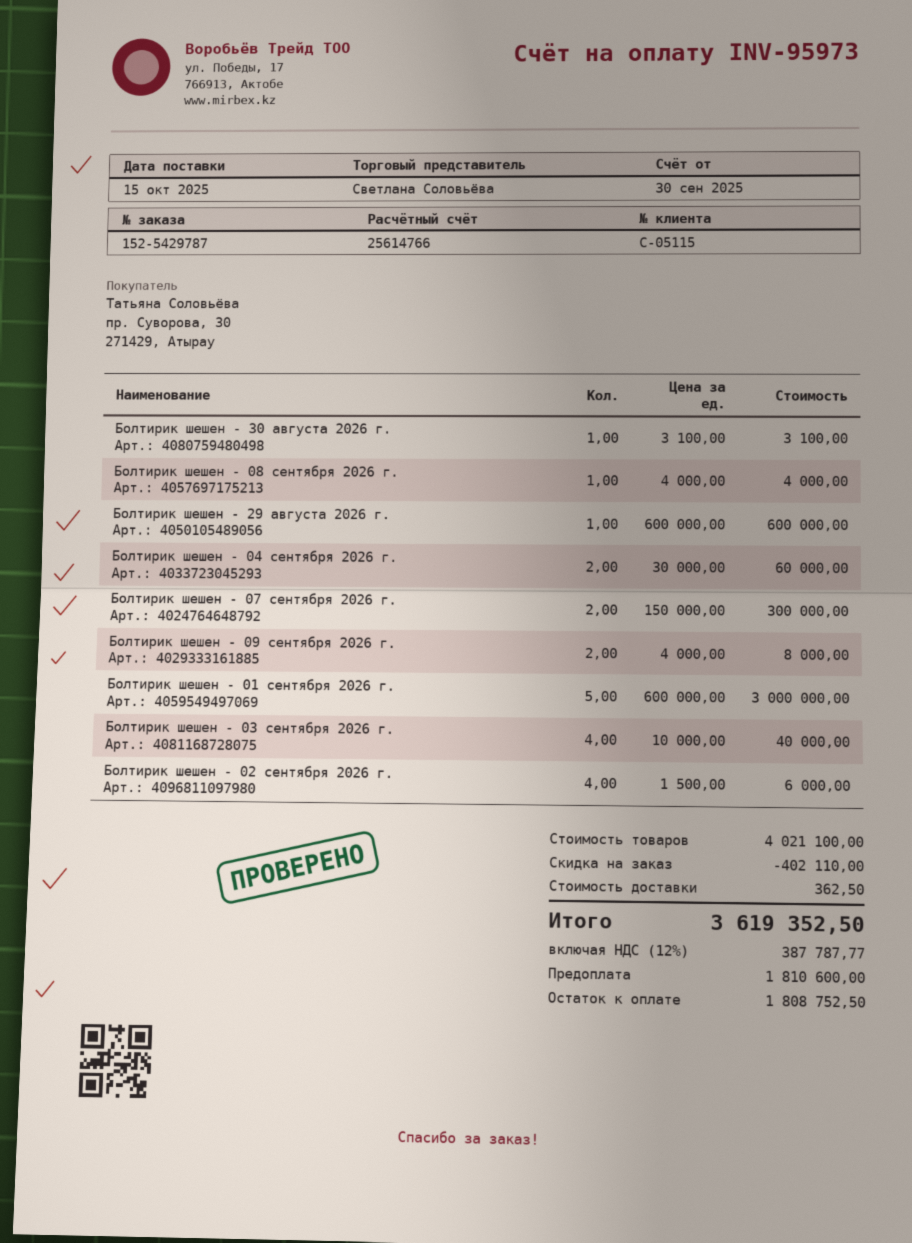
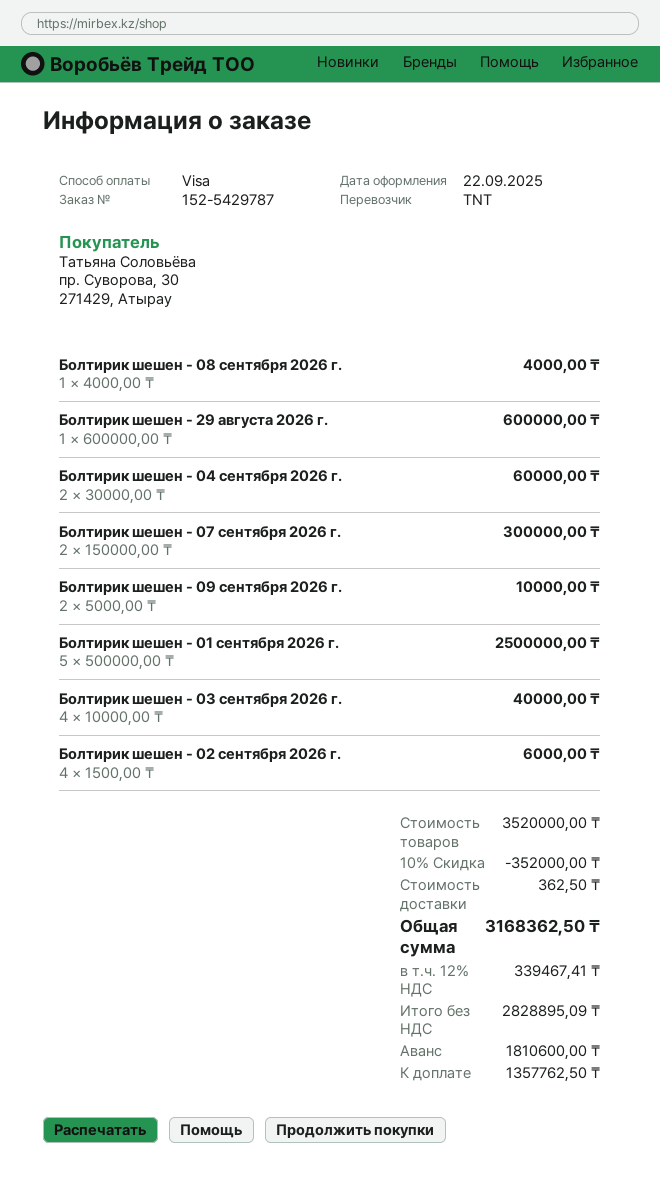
Болтирик шешен - 30 августа 2026 г.: 1 x 3100.00 = 3100.00 -> none
Болтирик шешен - 09 сентября 2026 г.: 2 x 4000.00 = 8000.00 -> 2 x 5000.00 = 10000.00
Болтирик шешен - 01 сентября 2026 г.: 5 x 600000.00 = 3000000.00 -> 5 x 500000.00 = 2500000.00
subtotal: 4021100.00 -> 3520000.00
discount: 402110.00 -> 352000.00
tax: 12% = 387787.77 -> 12% = 339467.41
total: 3619352.50 -> 3168362.50
balance: 1808752.50 -> 1357762.50

